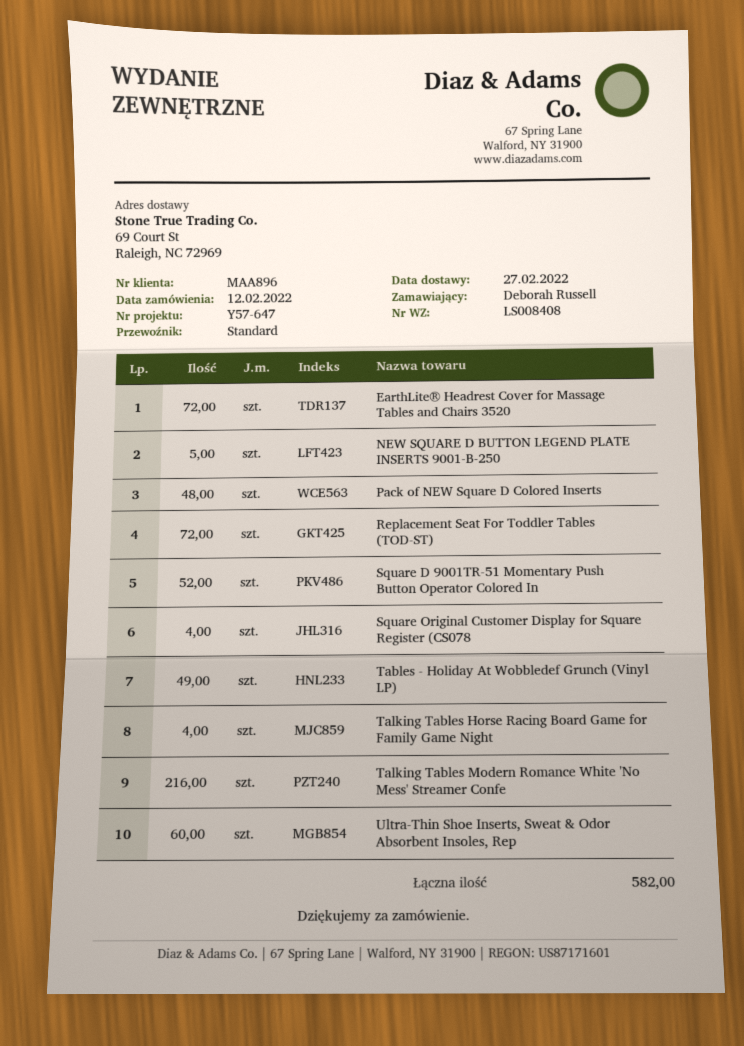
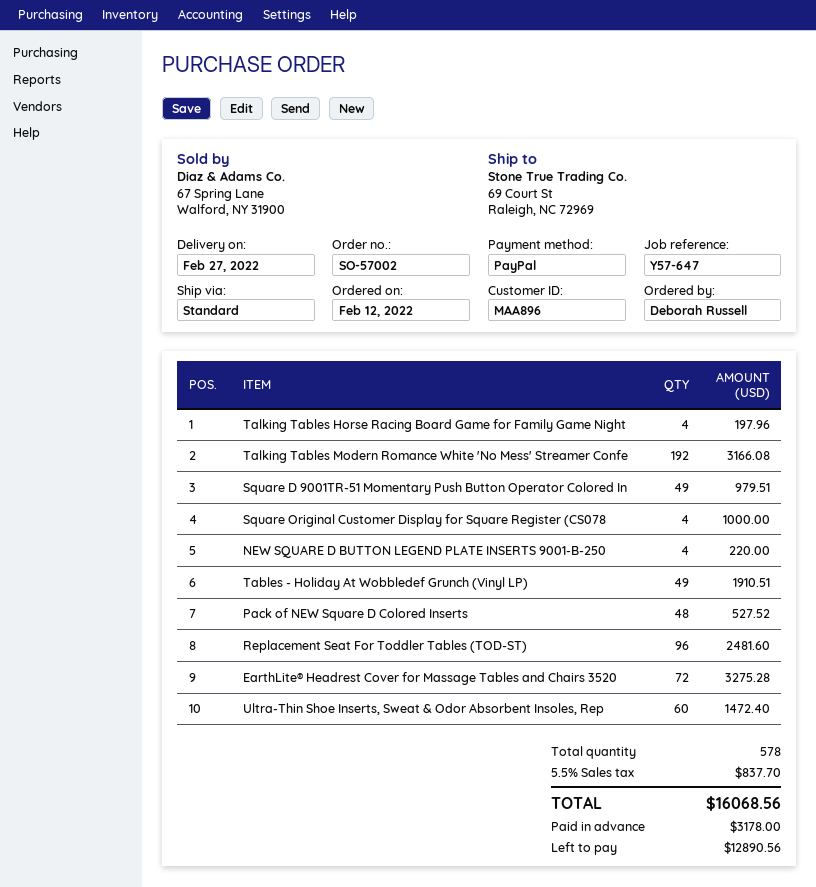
NEW SQUARE D BUTTON LEGEND PLATE INSERTS 9001-B-250: 5 -> 4
Replacement Seat For Toddler Tables (TOD-ST): 72 -> 96
Square D 9001TR-51 Momentary Push Button Operator Colored In: 52 -> 49
Talking Tables Modern Romance White 'No Mess' Streamer Confe: 216 -> 192
total quantity: 582 -> 578

